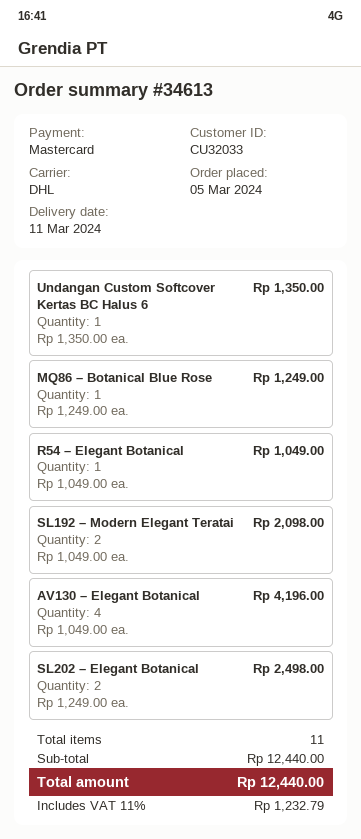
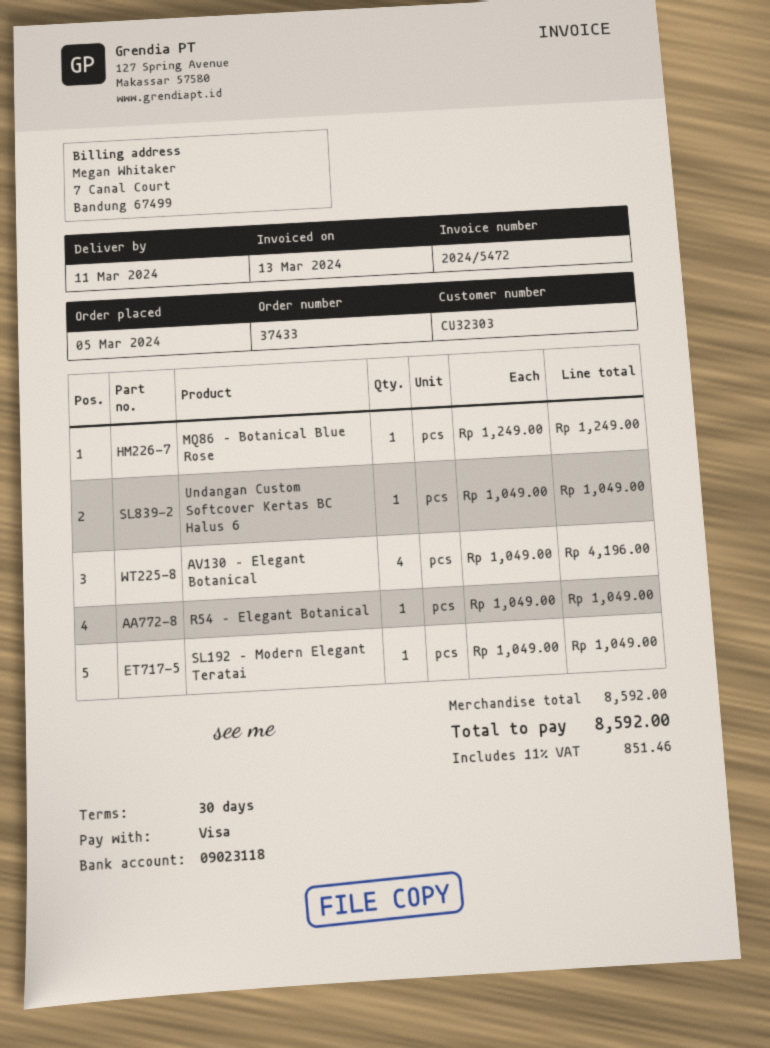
order number: 34613 -> 37433
customer number: CU32033 -> CU32303
payment method: Mastercard -> Visa
Undangan Custom Softcover Kertas BC Halus 6: 1 x 1350.00 = 1350.00 -> 1 x 1049.00 = 1049.00
SL192 – Modern Elegant Teratai: 2 x 1049.00 = 2098.00 -> 1 x 1049.00 = 1049.00
SL202 – Elegant Botanical: 2 x 1249.00 = 2498.00 -> none
subtotal: 12440.00 -> 8592.00
tax: 11% = 1232.79 -> 11% = 851.46
total: 12440.00 -> 8592.00

